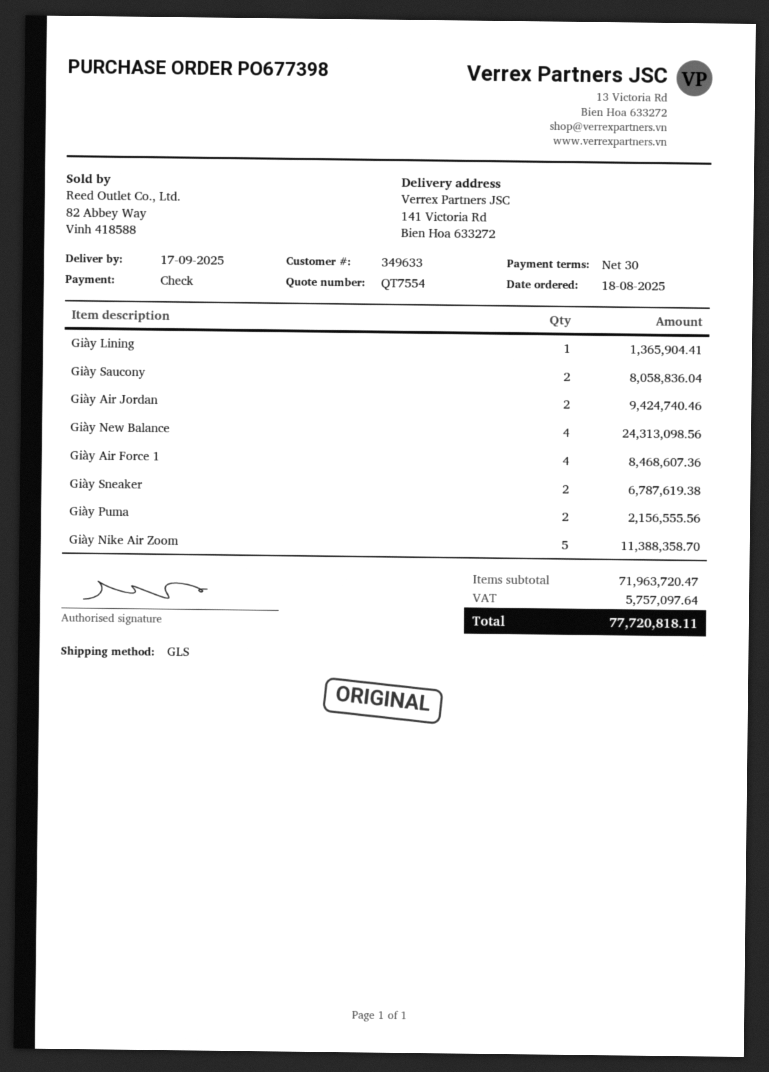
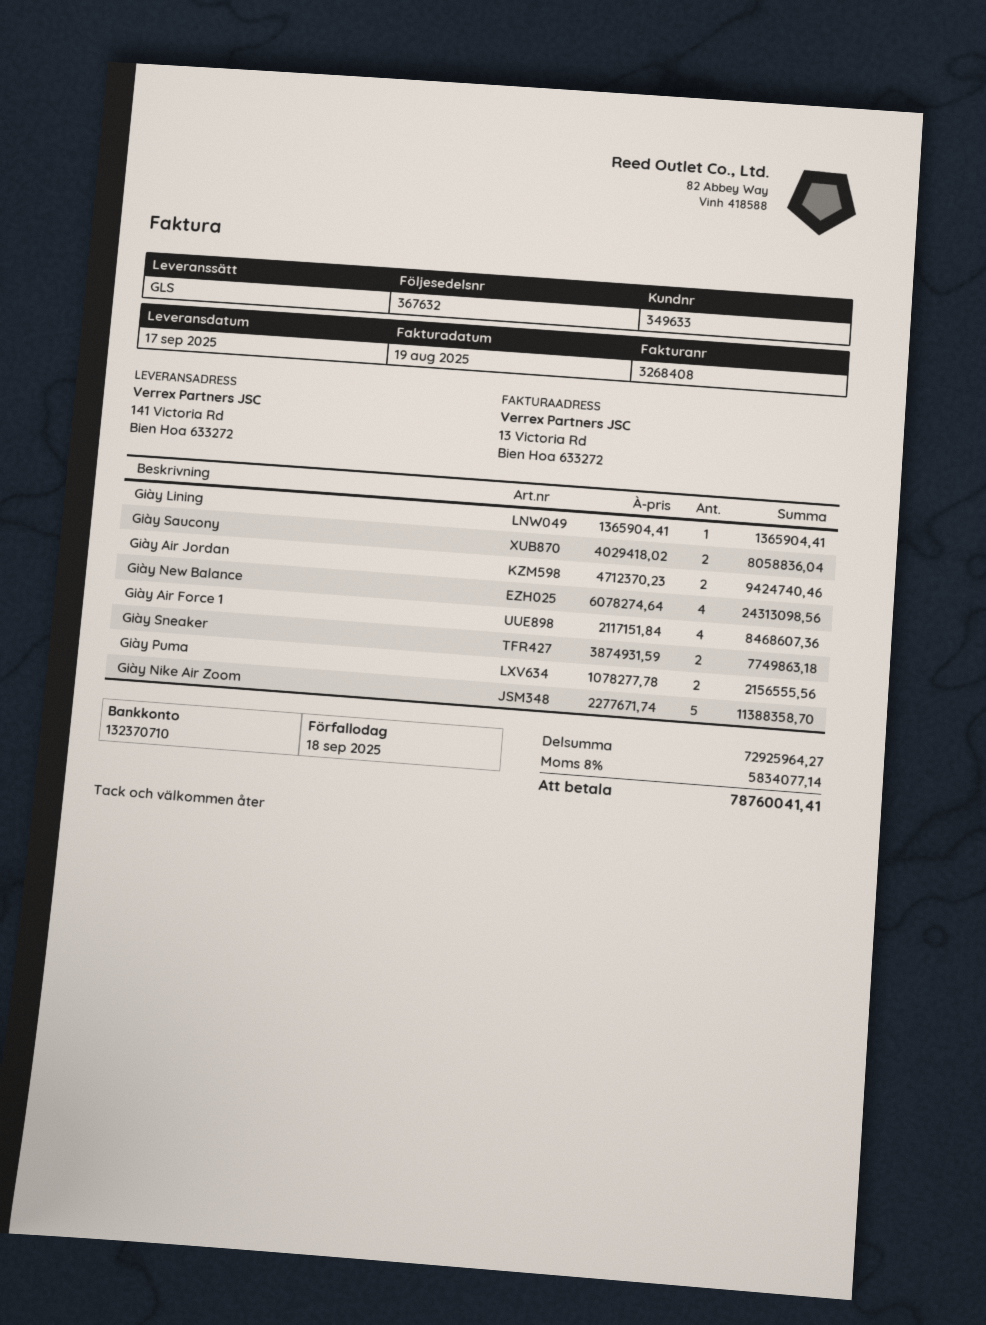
Giày Sneaker: 2 for 6787619.38 -> 2 for 7749863.18
subtotal: 71963720.47 -> 72925964.27
tax: 5757097.64 -> 5834077.14
total: 77720818.11 -> 78760041.41

